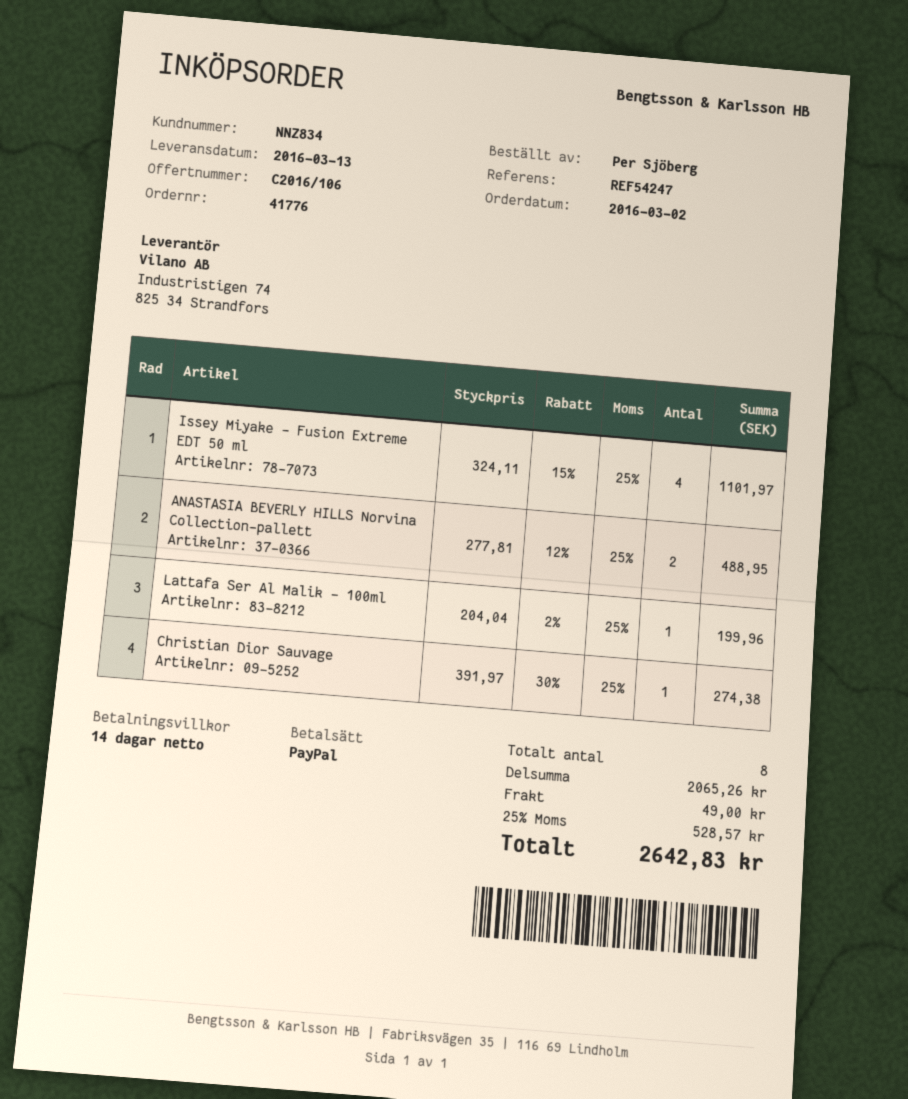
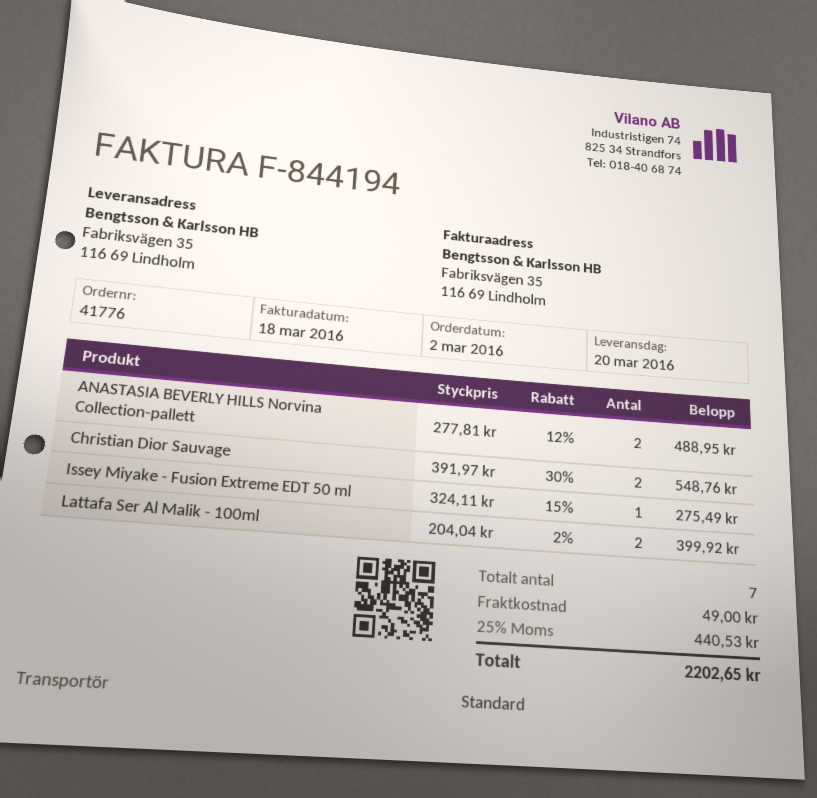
delivery date: 2016-03-13 -> 2016-03-20
Issey Miyake - Fusion Extreme EDT 50 ml: 4 x 324.11 - 15% = 1101.97 -> 1 x 324.11 - 15% = 275.49
Lattafa Ser Al Malik - 100ml: 1 x 204.04 - 2% = 199.96 -> 2 x 204.04 - 2% = 399.92
Christian Dior Sauvage: 1 x 391.97 - 30% = 274.38 -> 2 x 391.97 - 30% = 548.76
total quantity: 8 -> 7
tax: 25% = 528.57 -> 25% = 440.53
total: 2642.83 -> 2202.65

